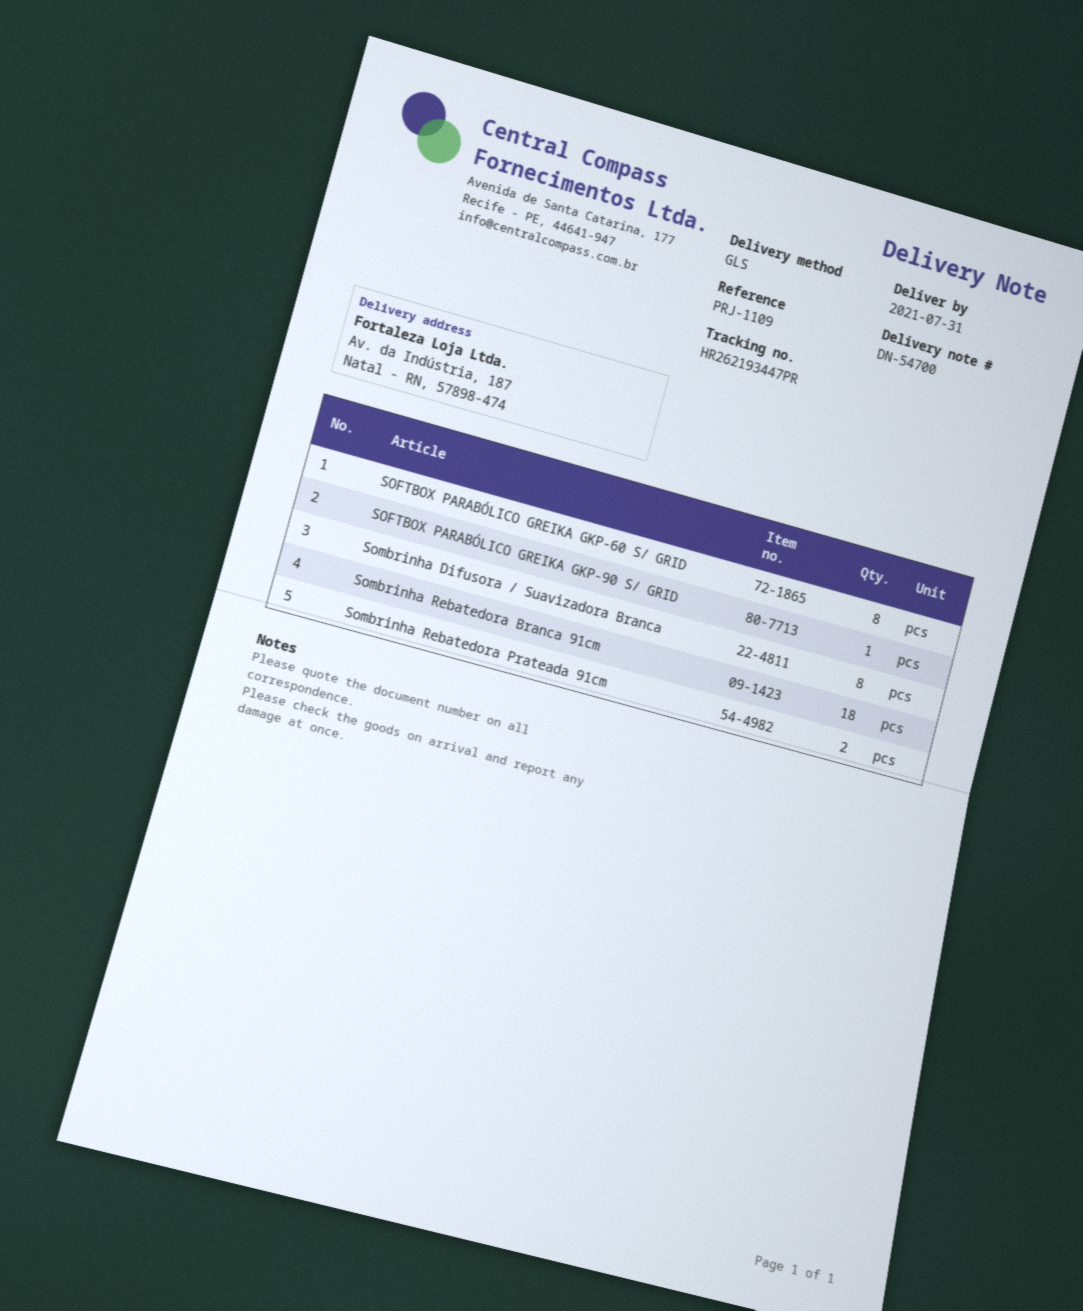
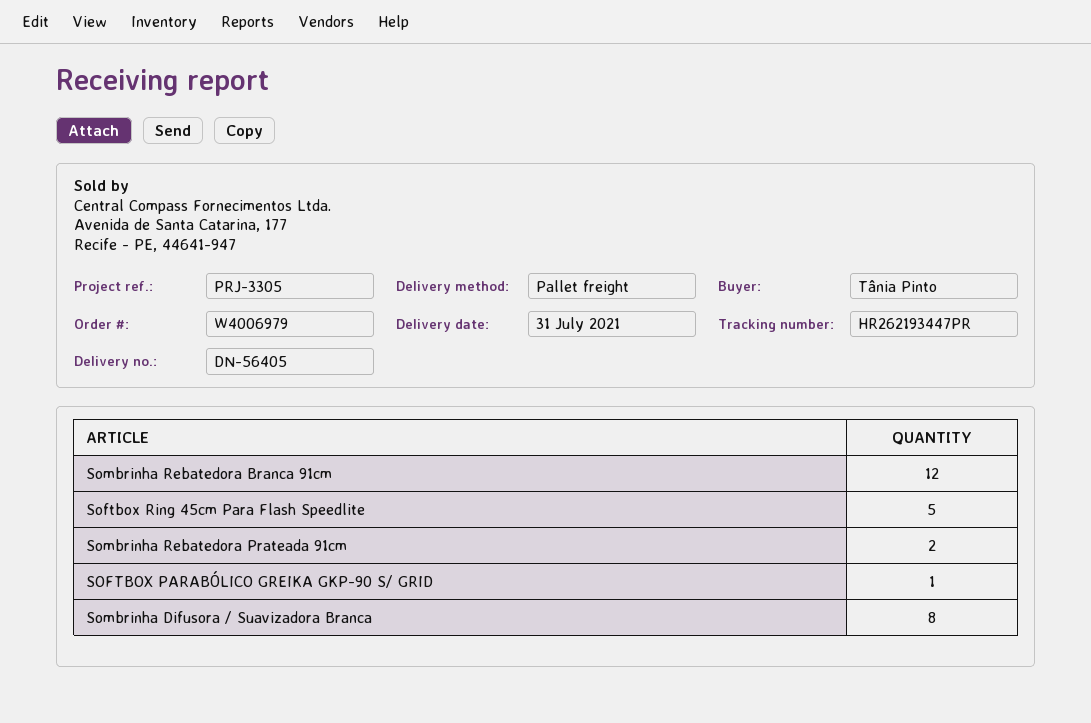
delivery note number: DN-54700 -> DN-56405
reference: PRJ-1109 -> PRJ-3305
shipping method: GLS -> pallet freight
SOFTBOX PARABÓLICO GREIKA GKP-60 S/ GRID: 8 -> none
Sombrinha Rebatedora Branca 91cm: 18 -> 12
Softbox Ring 45cm Para Flash Speedlite: none -> 5

